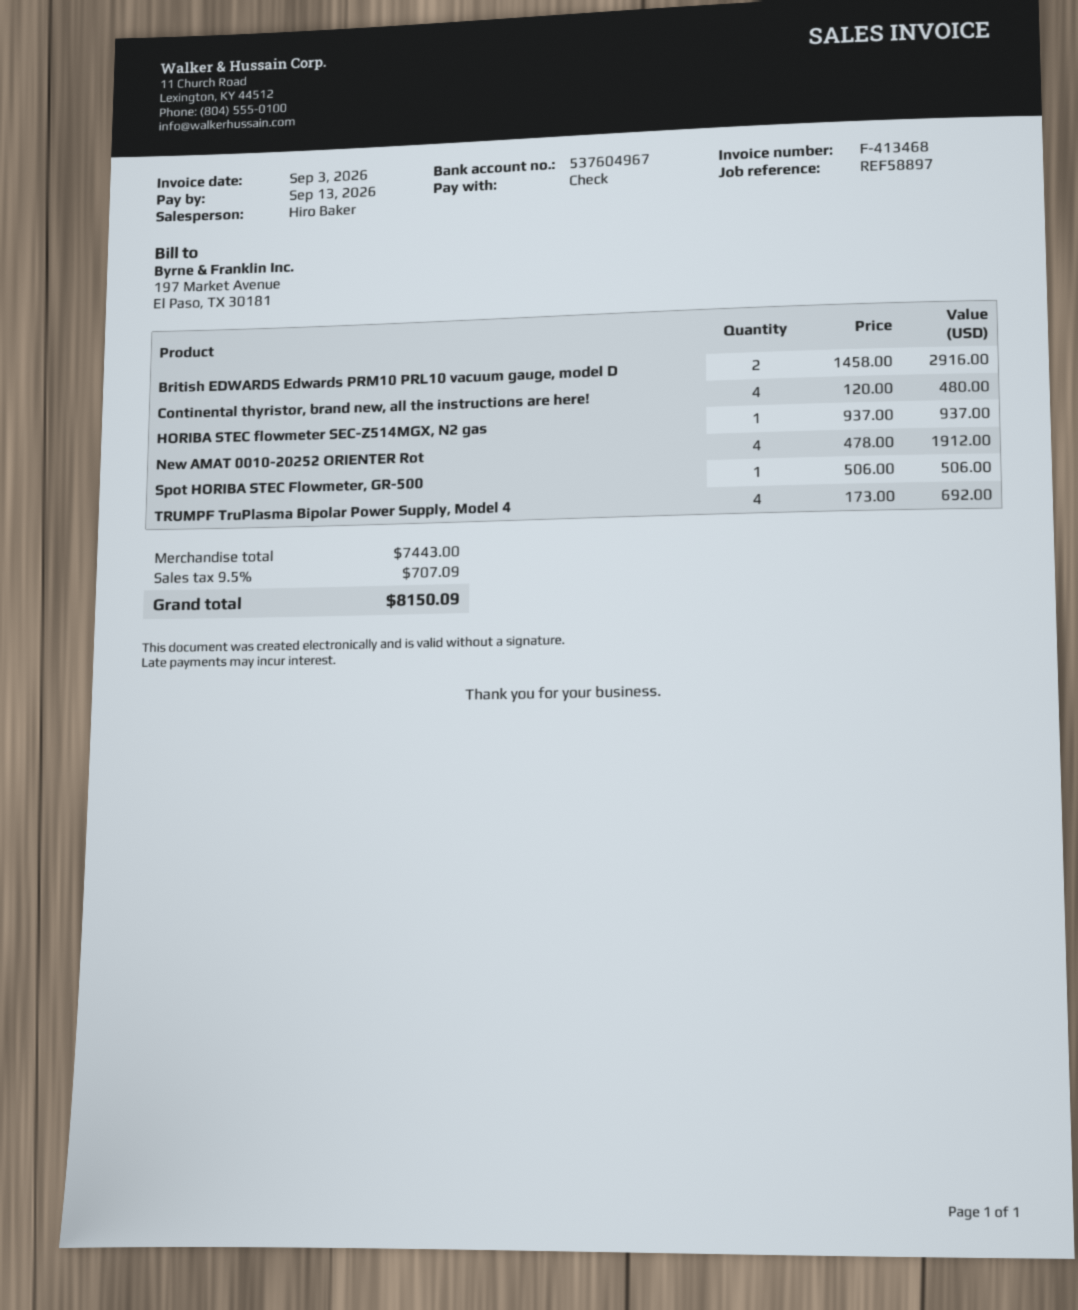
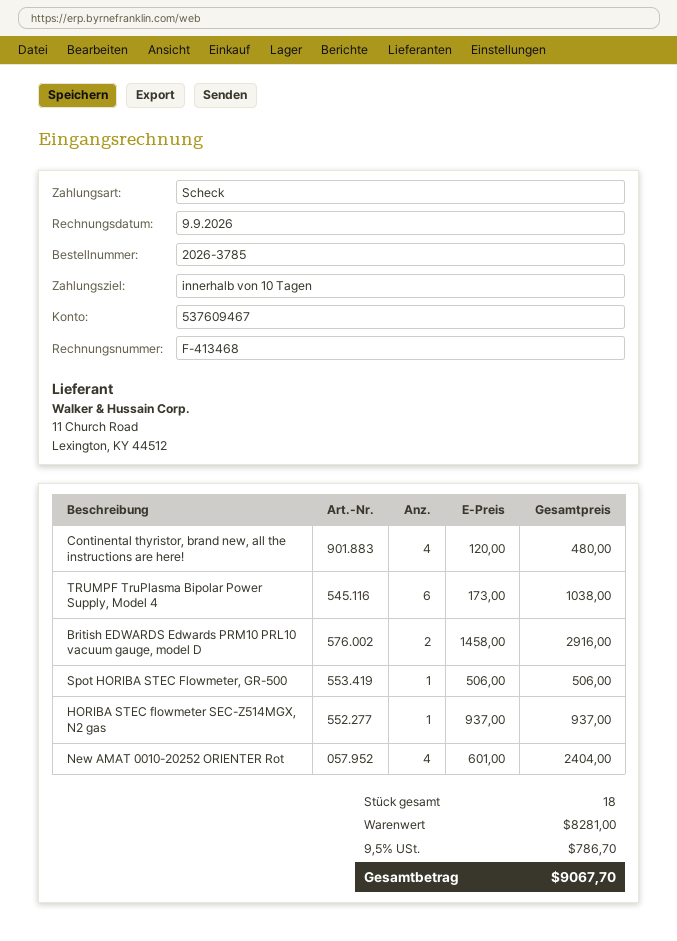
invoice date: 2026-09-03 -> 2026-09-09
bank account: 537604967 -> 537609467
New AMAT 0010-20252 ORIENTER Rot: 4 x 478.00 = 1912.00 -> 4 x 601.00 = 2404.00
TRUMPF TruPlasma Bipolar Power Supply, Model 4: 4 x 173.00 = 692.00 -> 6 x 173.00 = 1038.00
subtotal: 7443.00 -> 8281.00
tax: 9.5% = 707.09 -> 9.5% = 786.70
total: 8150.09 -> 9067.70

